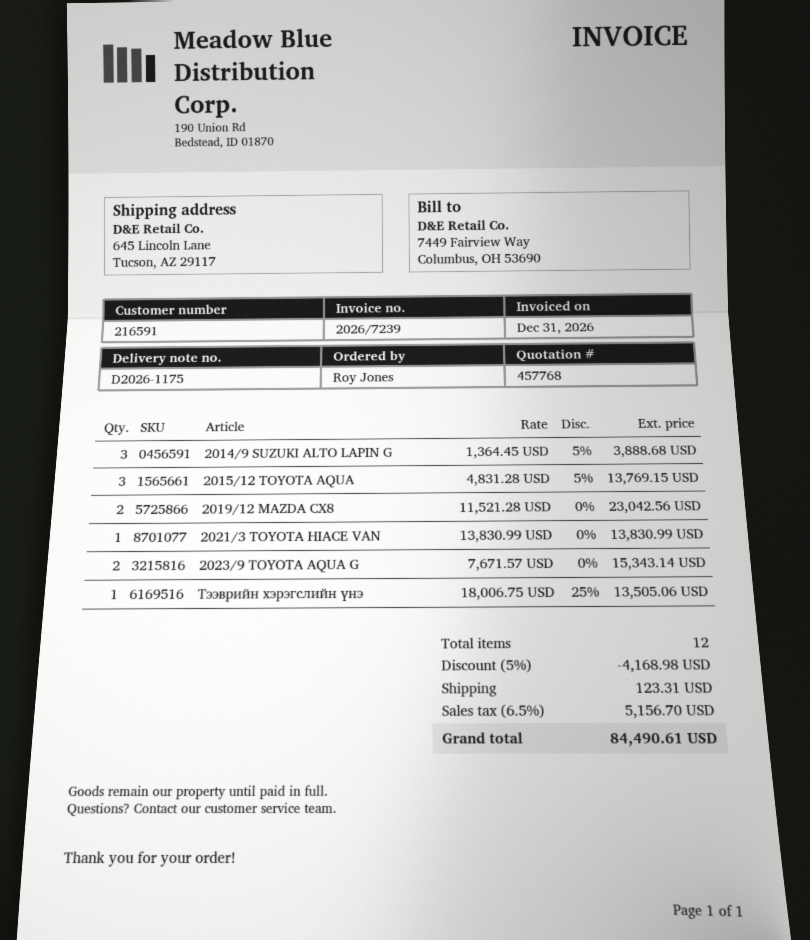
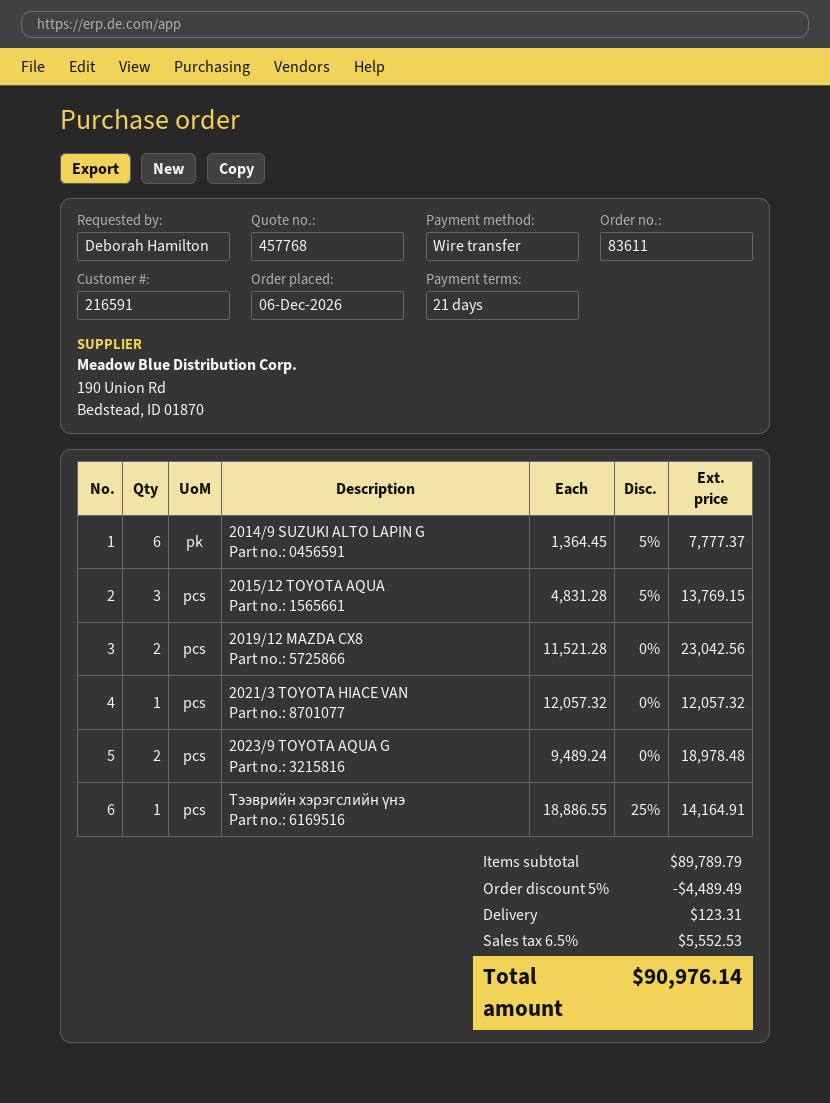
ordered by: Roy Jones -> Deborah Hamilton
2014/9 SUZUKI ALTO LAPIN G: 3 x 1364.45 - 5% = 3888.68 -> 6 x 1364.45 - 5% = 7777.37
2021/3 TOYOTA HIACE VAN: 1 x 13830.99 = 13830.99 -> 1 x 12057.32 = 12057.32
2023/9 TOYOTA AQUA G: 2 x 7671.57 = 15343.14 -> 2 x 9489.24 = 18978.48
Тээврийн хэрэгслийн үнэ: 1 x 18006.75 - 25% = 13505.06 -> 1 x 18886.55 - 25% = 14164.91
discount: 5% = 4168.98 -> 5% = 4489.49
tax: 6.5% = 5156.70 -> 6.5% = 5552.53
total: 84490.61 -> 90976.14

